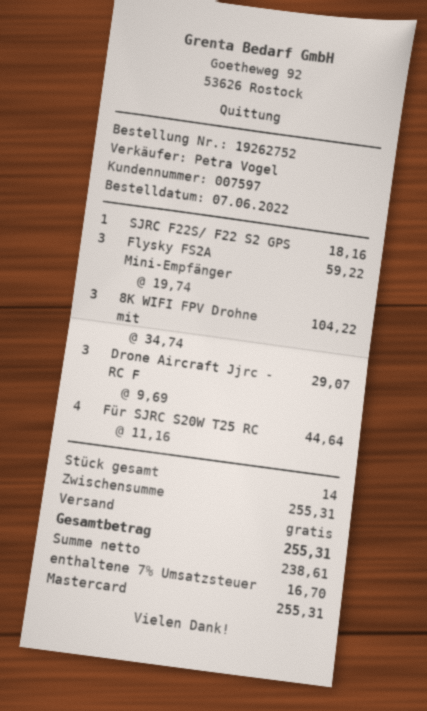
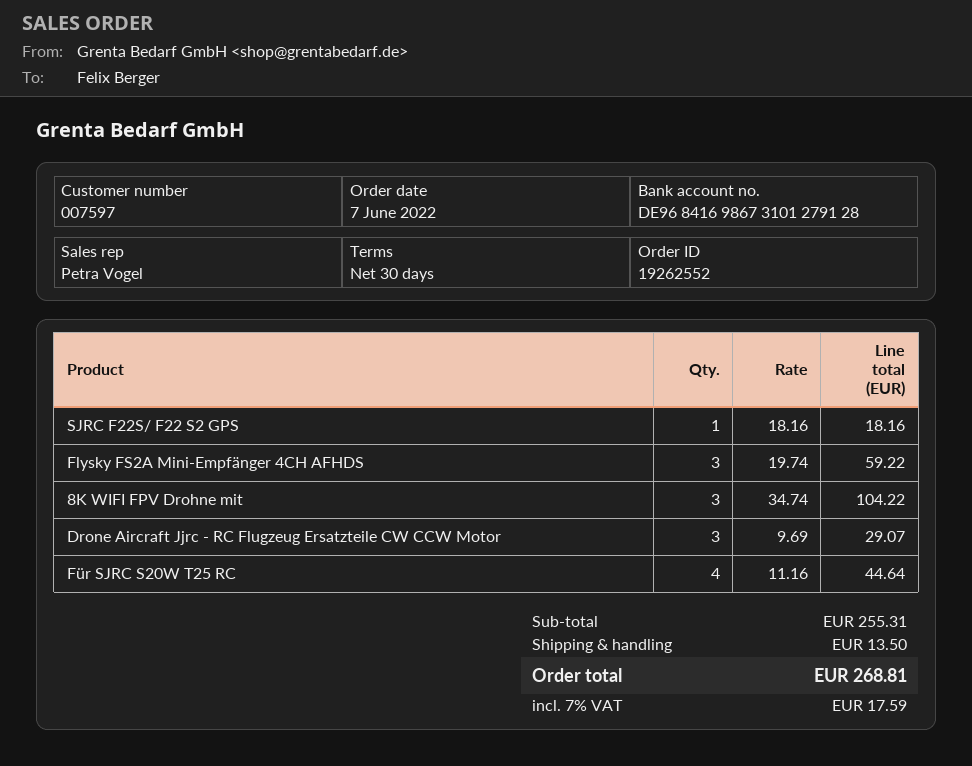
order number: 19262752 -> 19262552
shipping: 0.00 -> 13.50
tax: 7% = 16.70 -> 7% = 17.59
total: 255.31 -> 268.81

